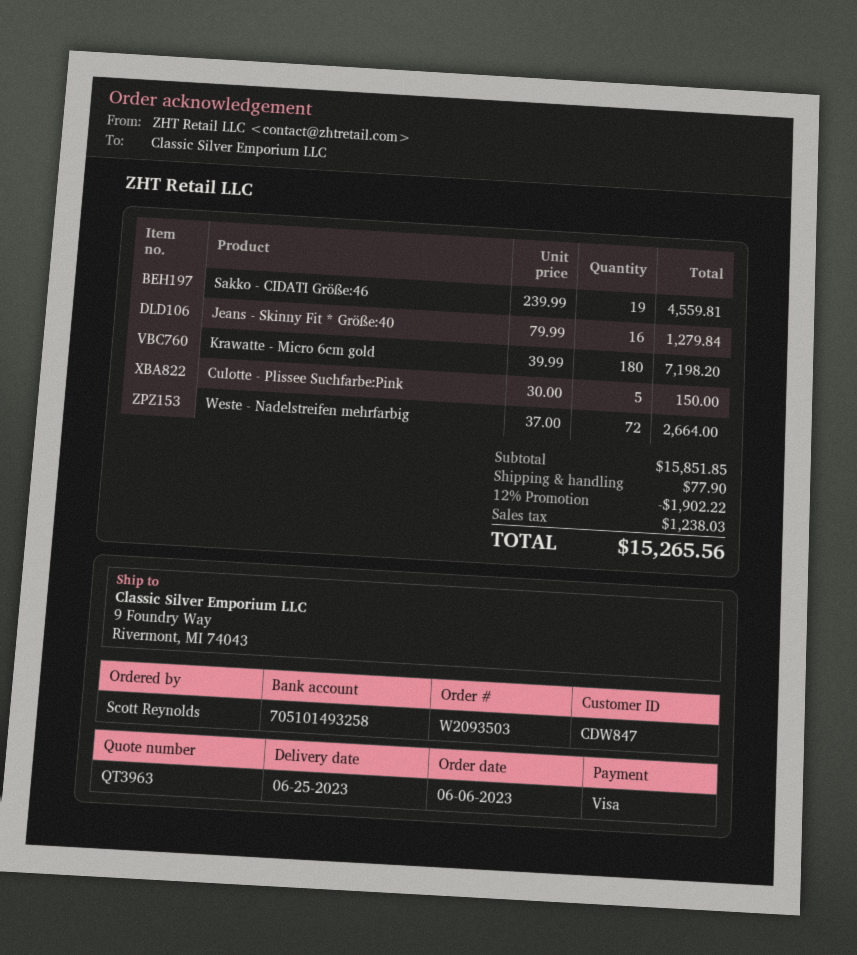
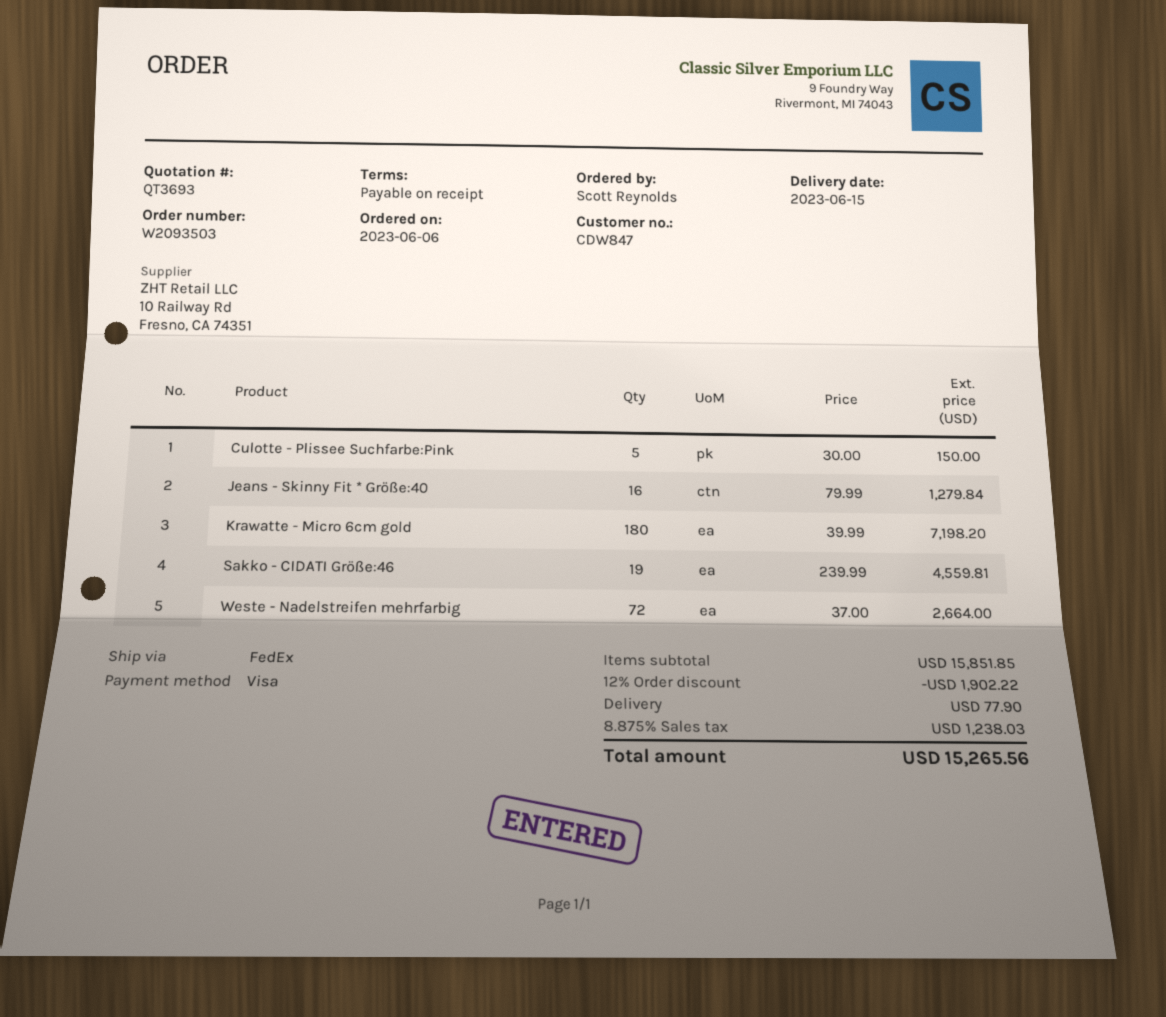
quote number: QT3963 -> QT3693
delivery date: 2023-06-25 -> 2023-06-15

